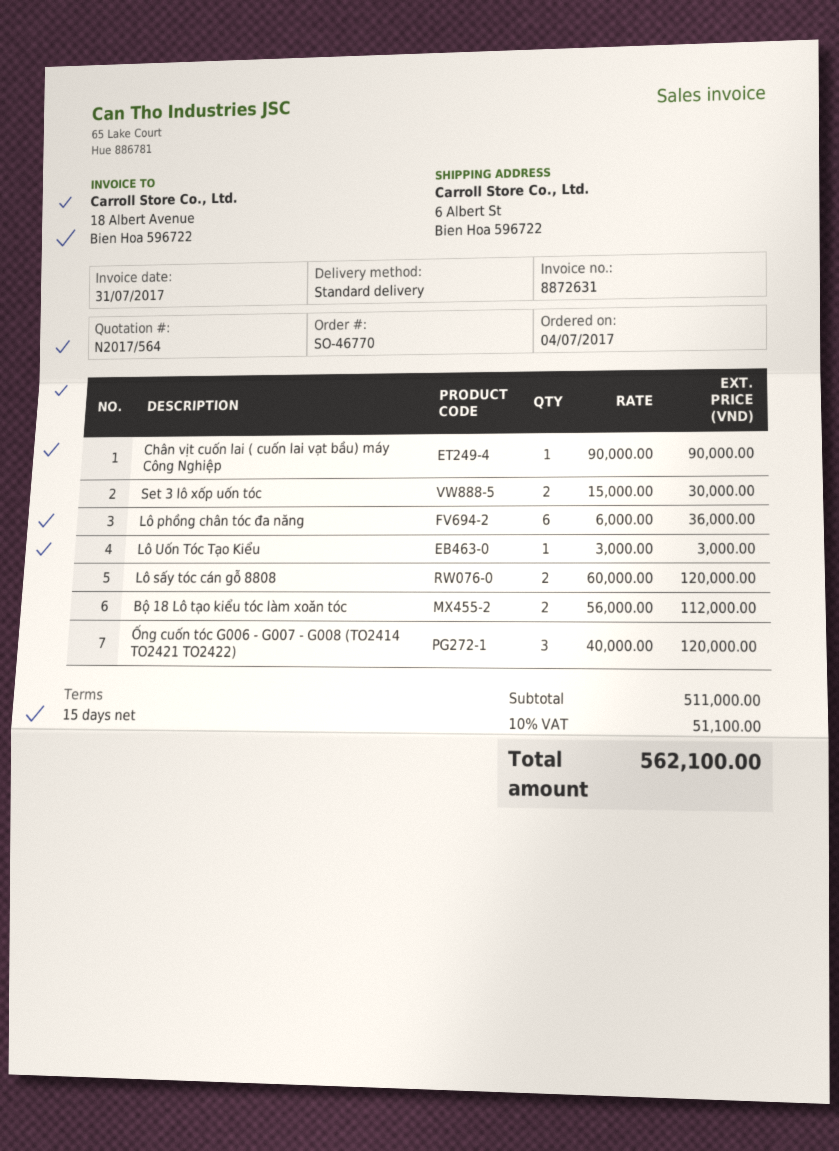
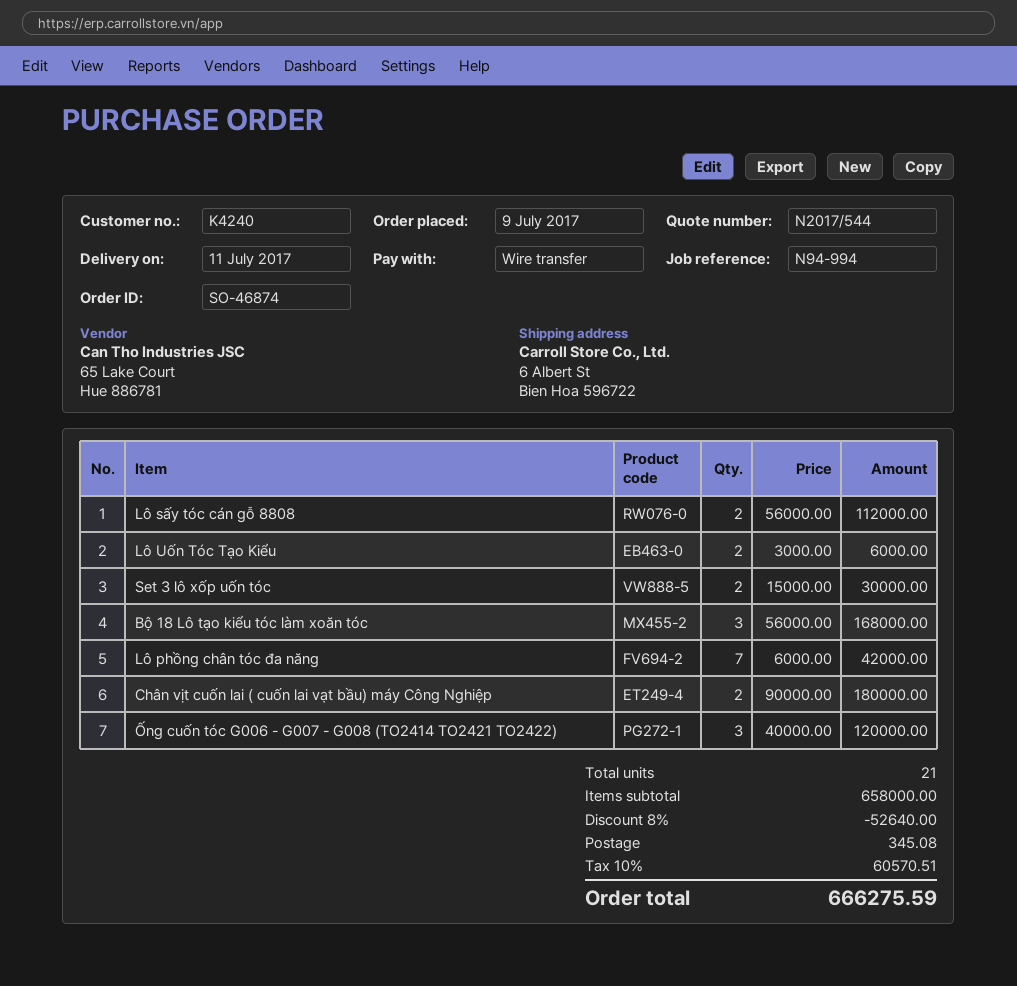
quote number: N2017/564 -> N2017/544
order number: SO-46770 -> SO-46874
order date: 2017-07-04 -> 2017-07-09
Chân vịt cuốn lai ( cuốn lai vạt bầu) máy Công Nghiệp: 1 x 90000.00 = 90000.00 -> 2 x 90000.00 = 180000.00
Lô phồng chân tóc đa năng: 6 x 6000.00 = 36000.00 -> 7 x 6000.00 = 42000.00
Lô Uốn Tóc Tạo Kiểu: 1 x 3000.00 = 3000.00 -> 2 x 3000.00 = 6000.00
Lô sấy tóc cán gỗ 8808: 2 x 60000.00 = 120000.00 -> 2 x 56000.00 = 112000.00
Bộ 18 Lô tạo kiểu tóc làm xoăn tóc: 2 x 56000.00 = 112000.00 -> 3 x 56000.00 = 168000.00
subtotal: 511000.00 -> 658000.00
discount: none -> 8% = 52640.00
shipping: none -> 345.08
tax: 10% = 51100.00 -> 10% = 60570.51
total: 562100.00 -> 666275.59

